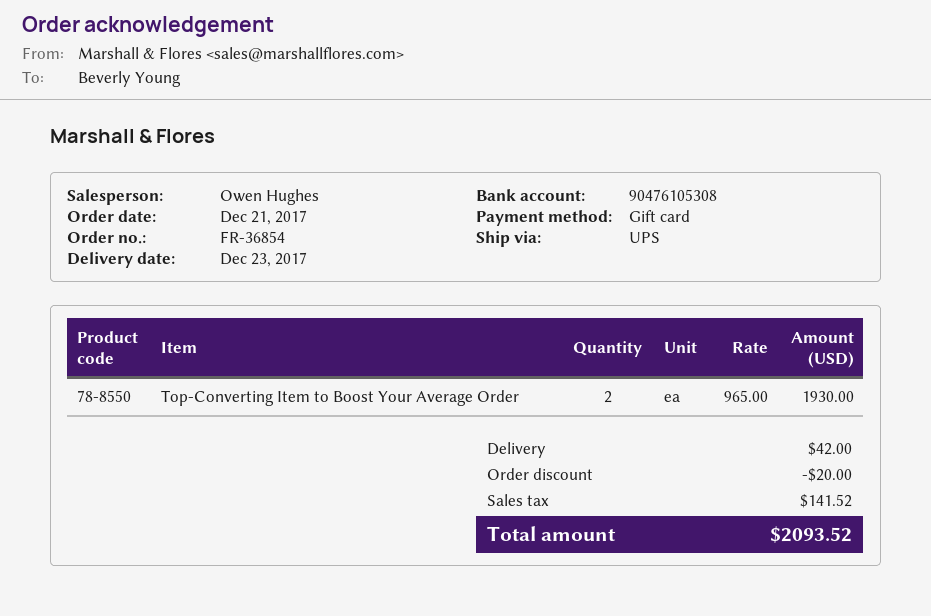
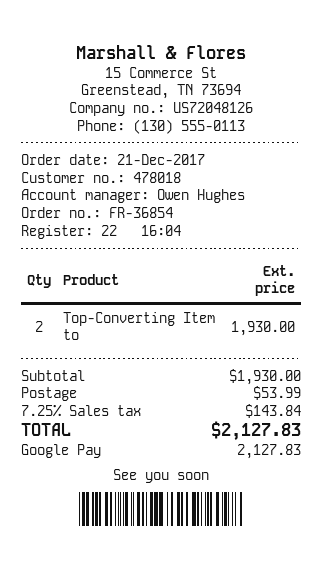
payment method: gift card -> Google Pay
discount: 20.00 -> none
shipping: 42.00 -> 53.99
tax: 141.52 -> 143.84
total: 2093.52 -> 2127.83

